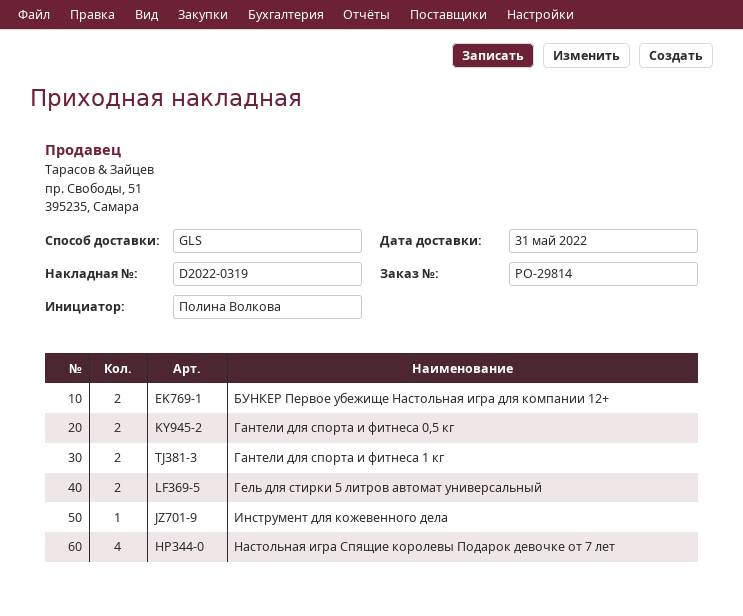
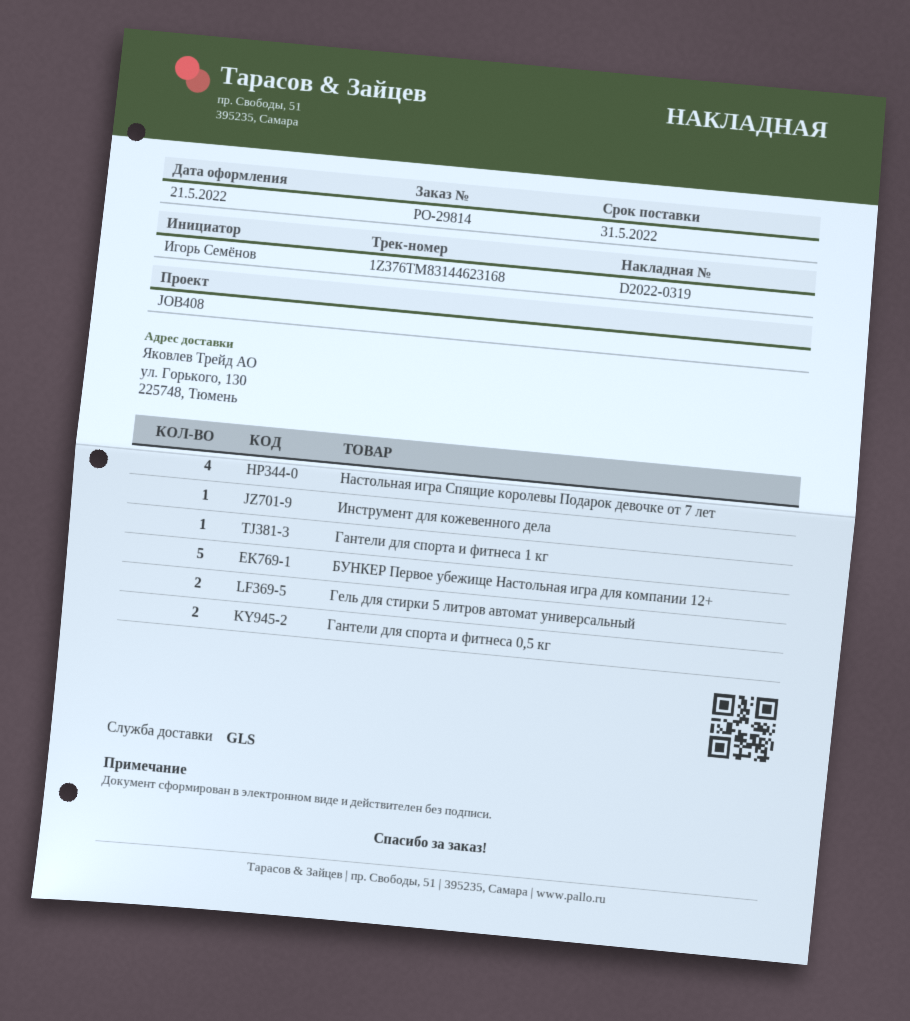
ordered by: Полина Волкова -> Игорь Семёнов
БУНКЕР Первое убежище Настольная игра для компании 12+: 2 -> 5
Гантели для спорта и фитнеса 1 кг: 2 -> 1

